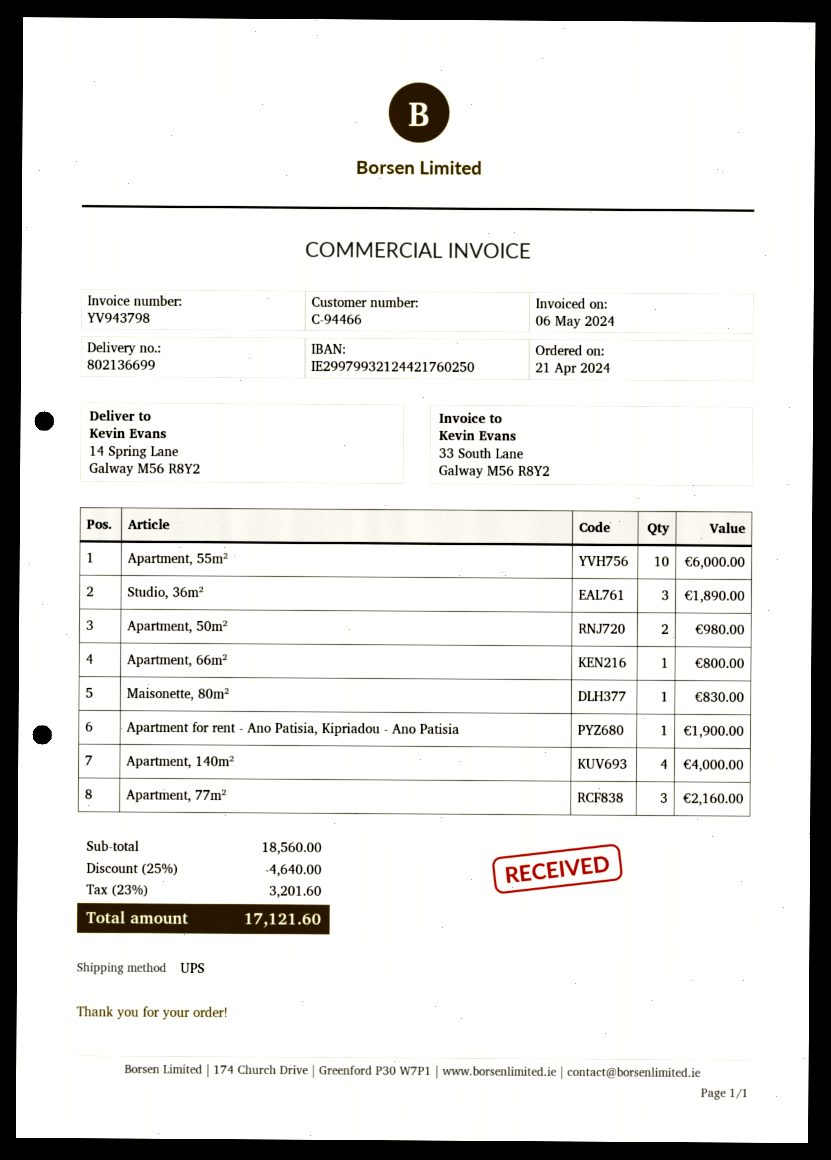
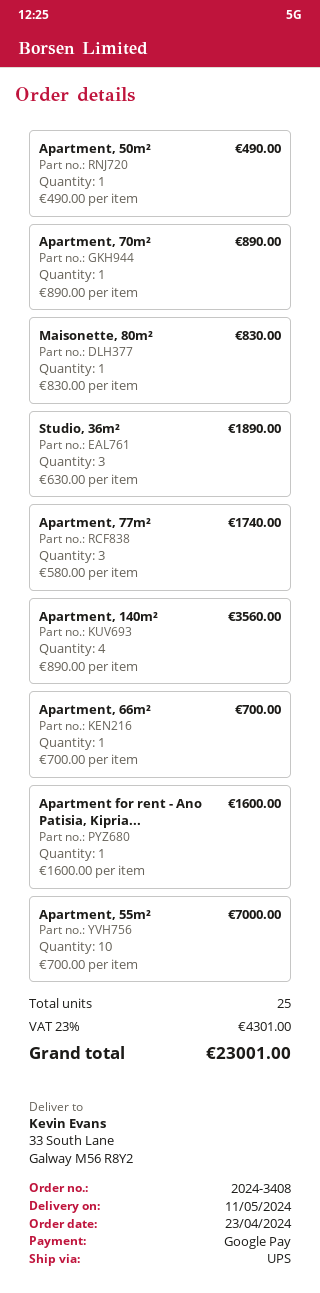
order date: 2024-04-21 -> 2024-04-23
ship to: 14 Spring Lane, Galway M56 R8Y2 -> 33 South Lane, Galway M56 R8Y2
Apartment, 55m²: 10 for 6000.00 -> 10 for 7000.00
Apartment, 50m²: 2 for 980.00 -> 1 for 490.00
Apartment, 66m²: 1 for 800.00 -> 1 for 700.00
Apartment for rent - Ano Patisia, Kipriadou - Ano Patisia: 1 for 1900.00 -> 1 for 1600.00
Apartment, 140m²: 4 for 4000.00 -> 4 for 3560.00
Apartment, 77m²: 3 for 2160.00 -> 3 for 1740.00
Apartment, 70m²: none -> 1 for 890.00
discount: 25% = 4640.00 -> none
tax: 23% = 3201.60 -> 23% = 4301.00
total: 17121.60 -> 23001.00

